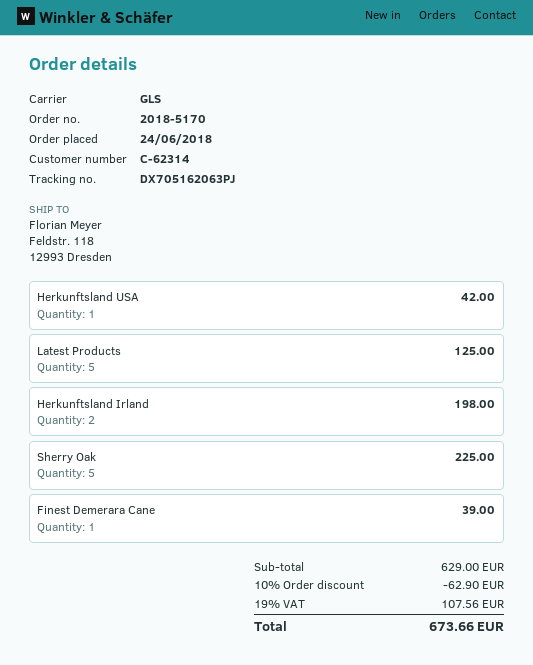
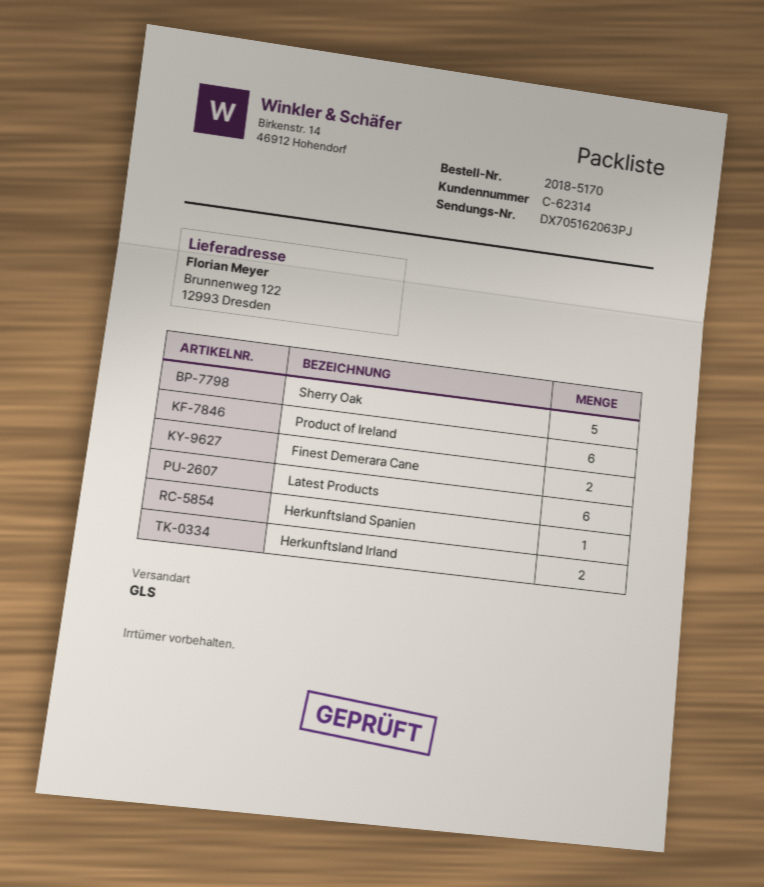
ship to: Feldstr. 118, 12993 Dresden -> Brunnenweg 122, 12993 Dresden
Herkunftsland USA: 1 -> none
Latest Products: 5 -> 6
Finest Demerara Cane: 1 -> 2
Product of Ireland: none -> 6
Herkunftsland Spanien: none -> 1

